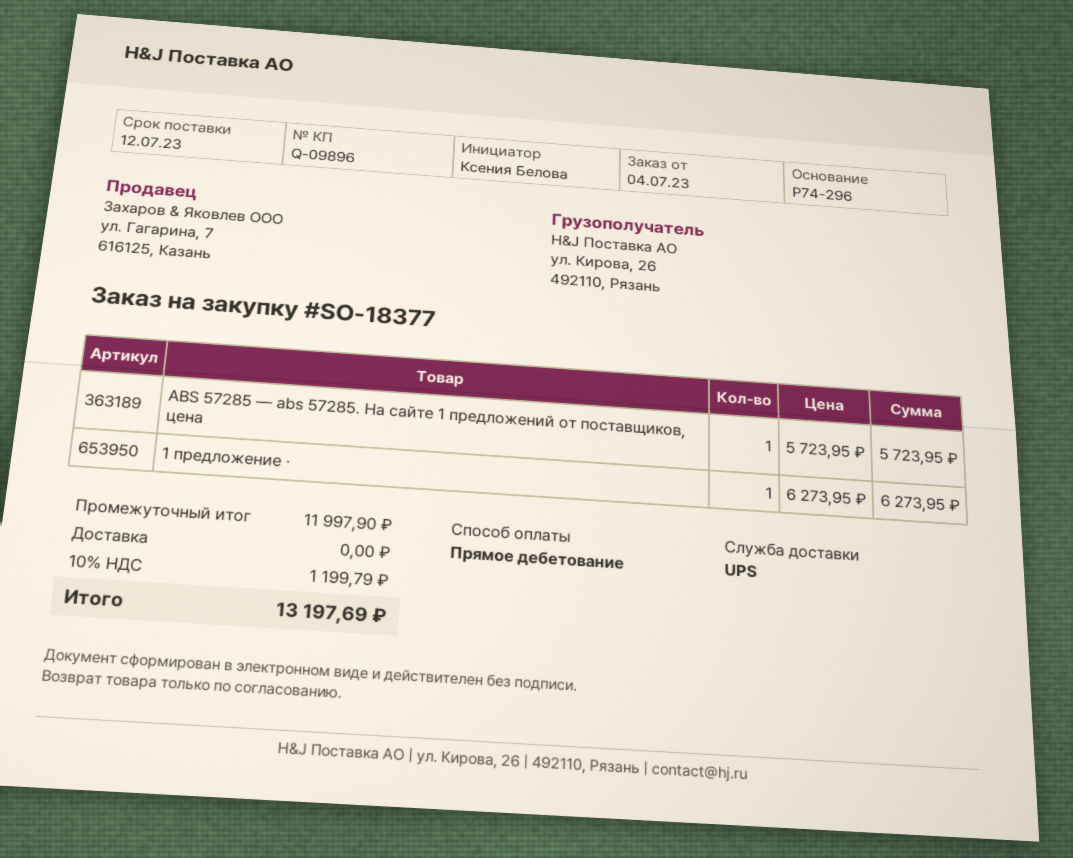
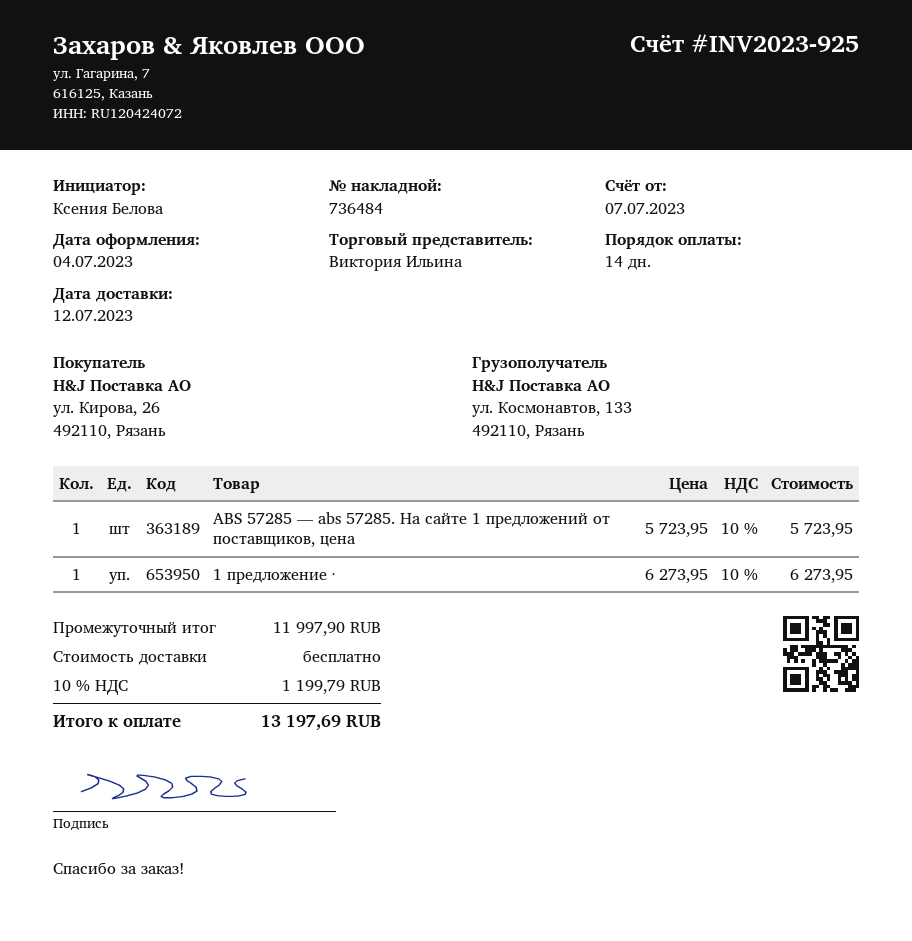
ship to: ул. Кирова, 26, 492110, Рязань -> ул. Космонавтов, 133, 492110, Рязань

